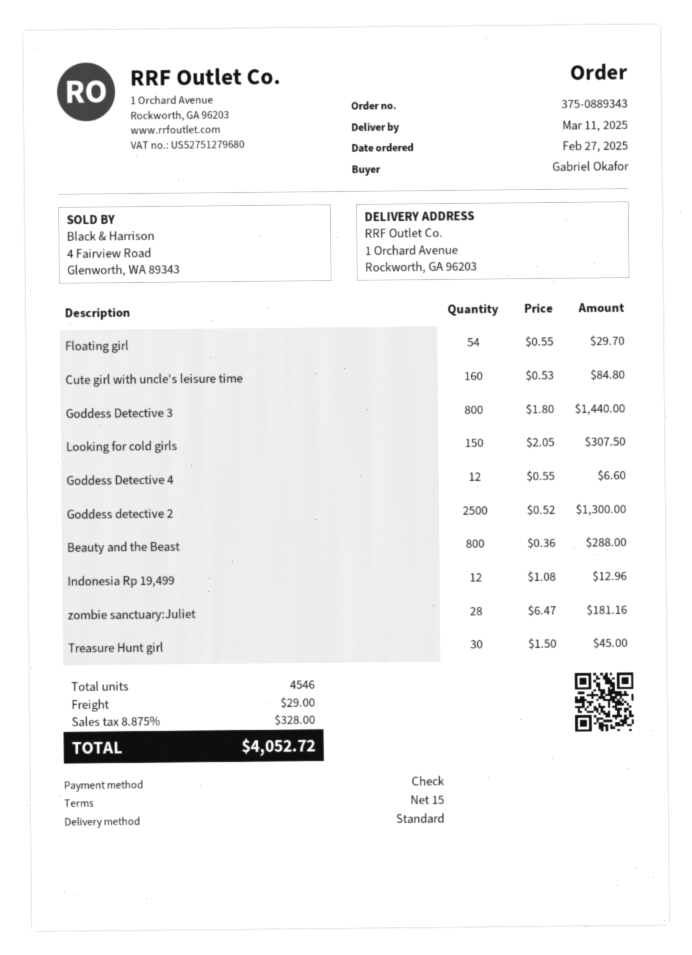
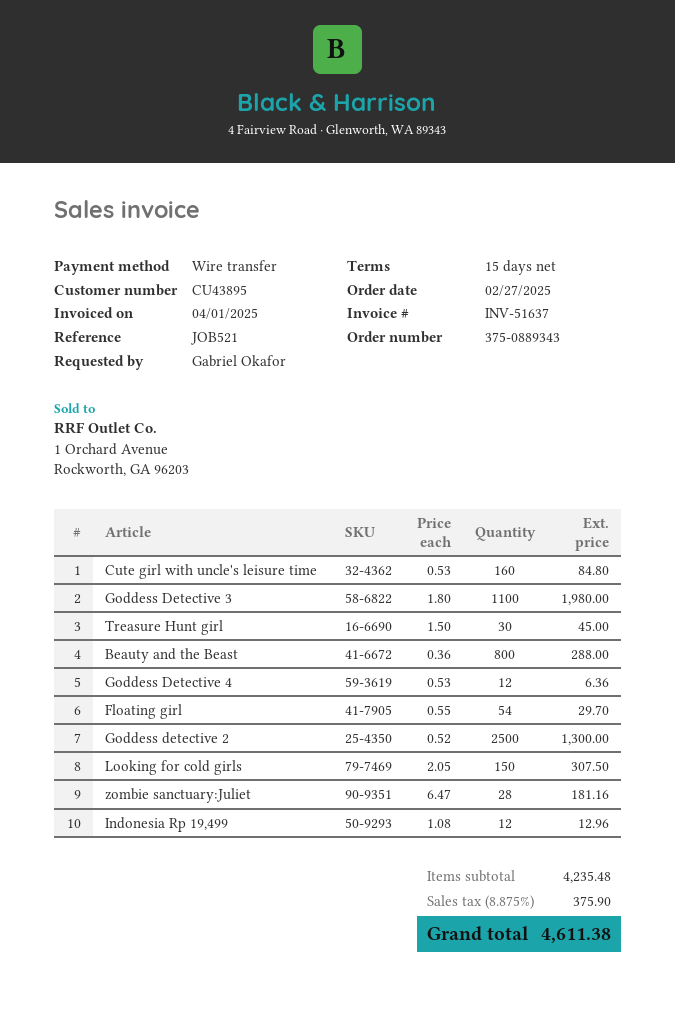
payment method: cheque -> bank transfer
Goddess Detective 3: 800 x 1.80 = 1440.00 -> 1100 x 1.80 = 1980.00
Goddess Detective 4: 12 x 0.55 = 6.60 -> 12 x 0.53 = 6.36
shipping: 29.00 -> none
tax: 8.875% = 328.00 -> 8.875% = 375.90
total: 4052.72 -> 4611.38

